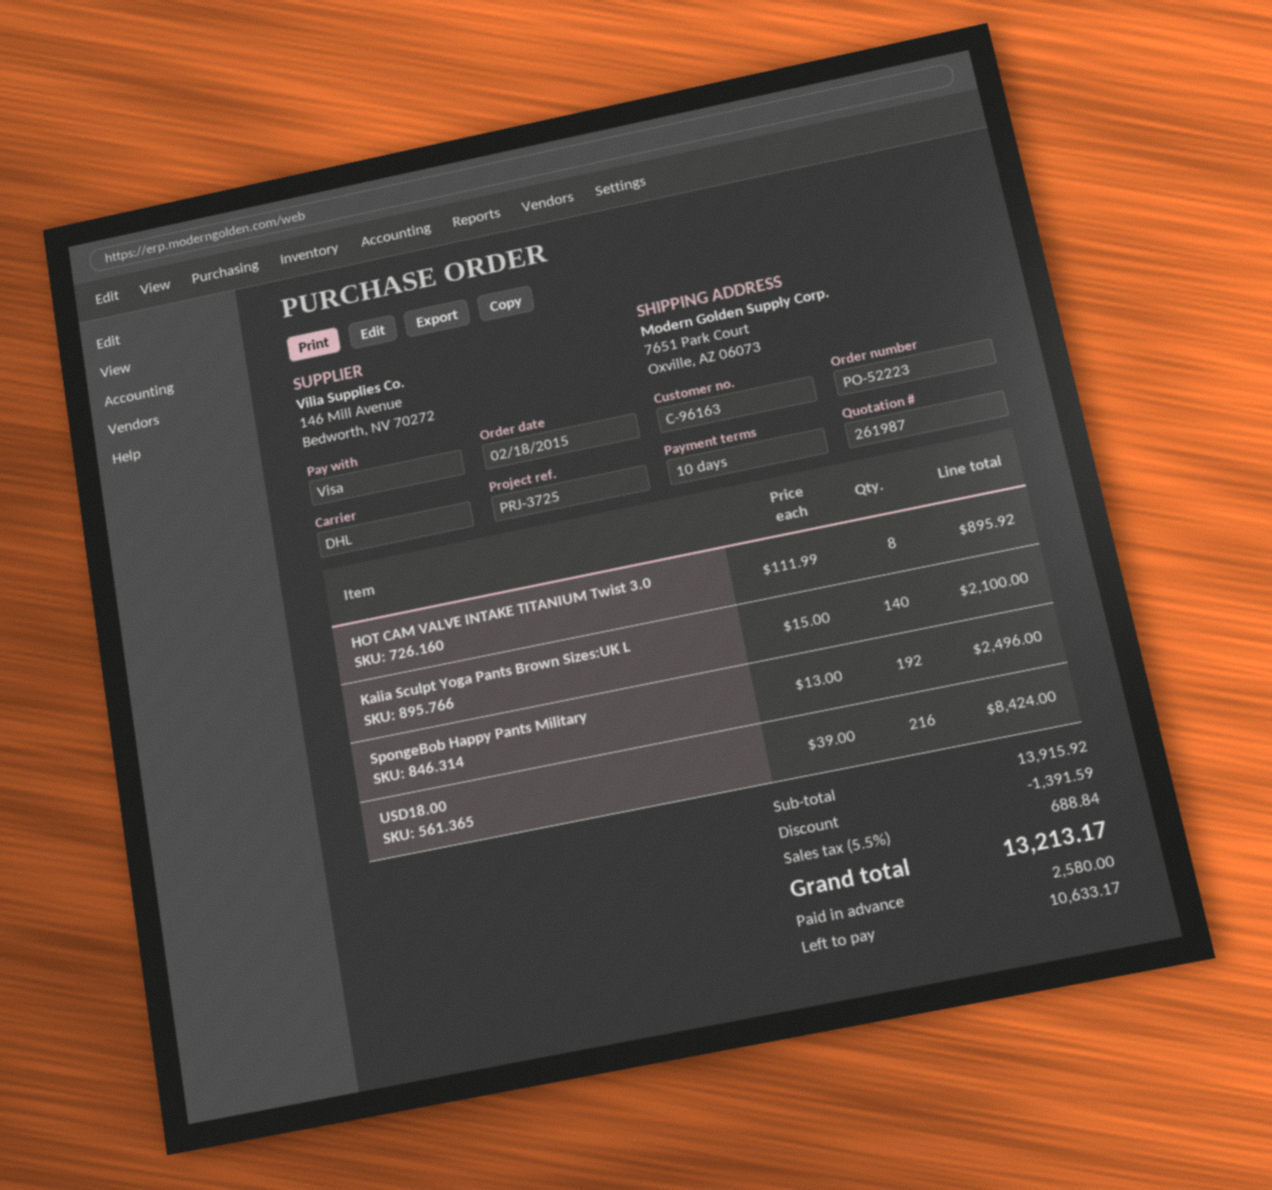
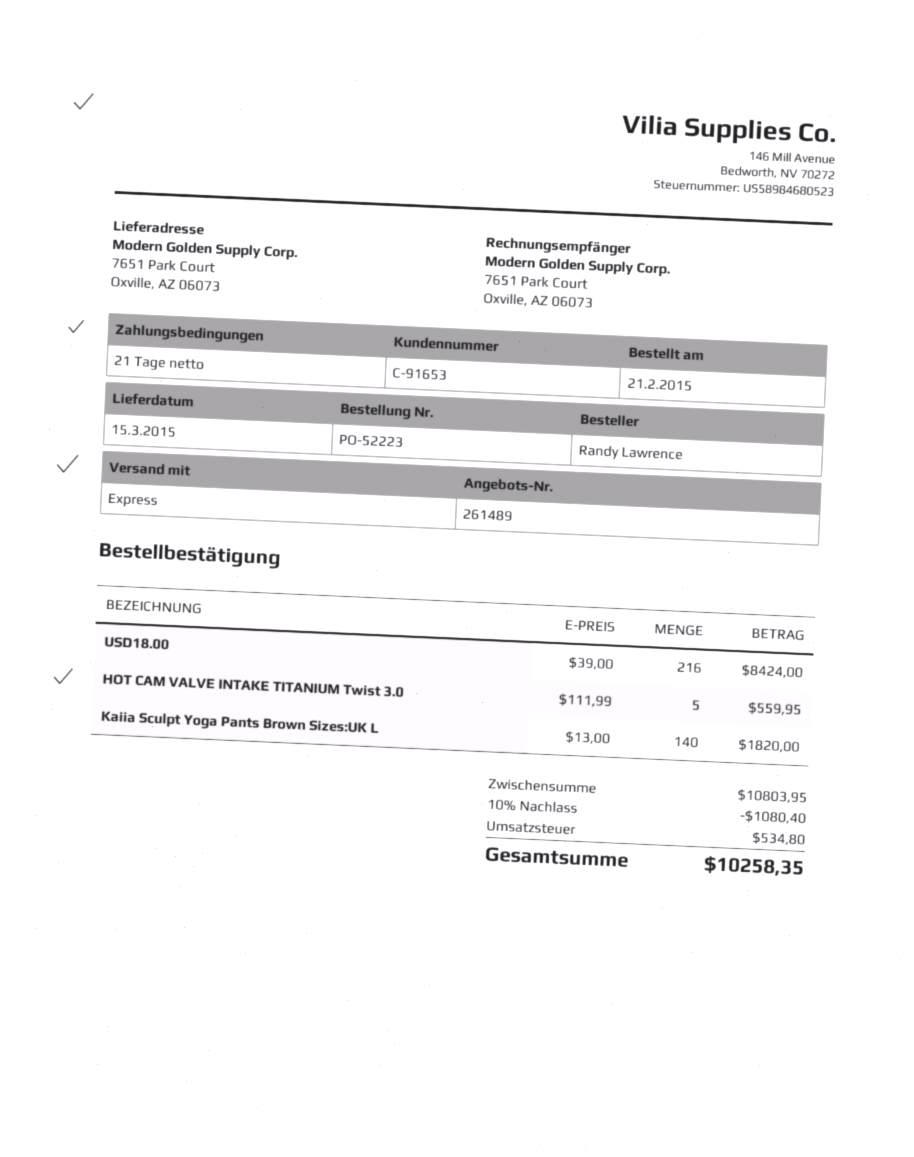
quote number: 261987 -> 261489
order date: 2015-02-18 -> 2015-02-21
payment terms: 10 days -> 21 days
customer number: C-96163 -> C-91653
shipping method: DHL -> express
HOT CAM VALVE INTAKE TITANIUM Twist 3.0: 8 x 111.99 = 895.92 -> 5 x 111.99 = 559.95
Kaiia Sculpt Yoga Pants Brown Sizes:UK L: 140 x 15.00 = 2100.00 -> 140 x 13.00 = 1820.00
SpongeBob Happy Pants Military: 192 x 13.00 = 2496.00 -> none
subtotal: 13915.92 -> 10803.95
discount: 1391.59 -> 1080.40
tax: 688.84 -> 534.80
total: 13213.17 -> 10258.35

